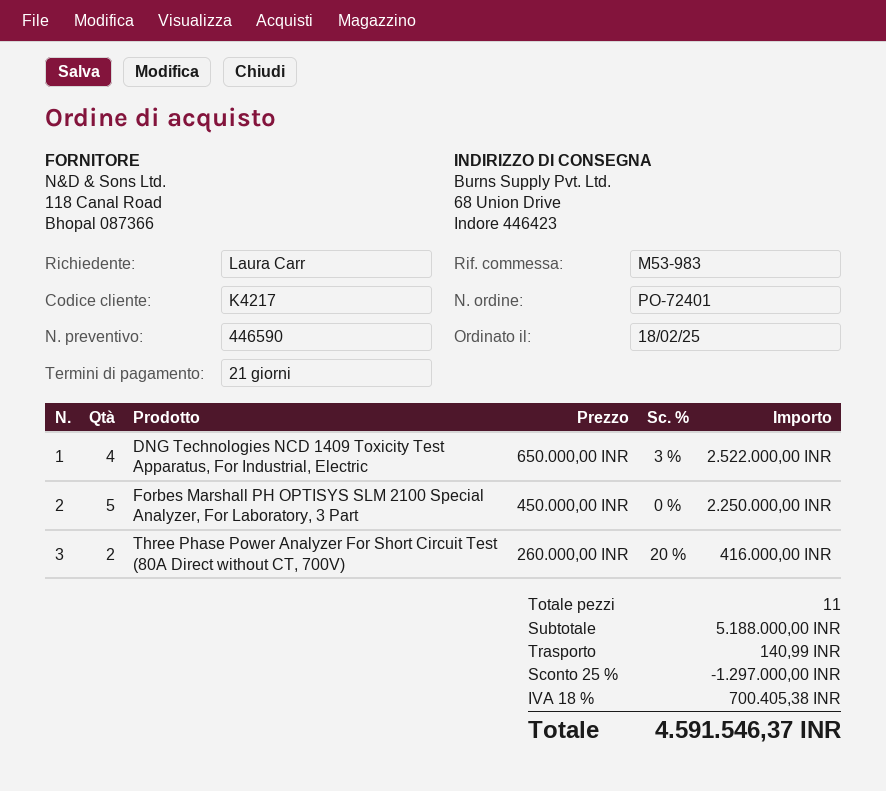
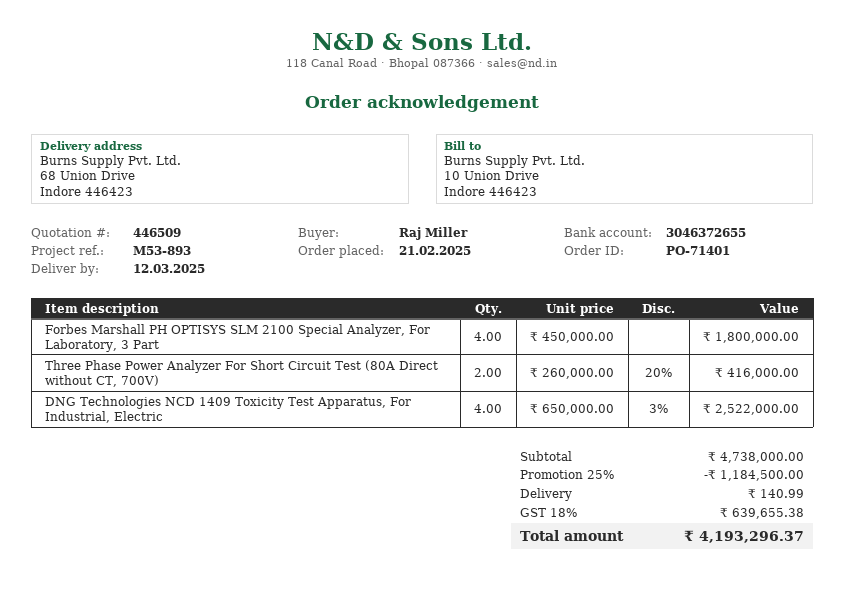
quote number: 446590 -> 446509
order number: PO-72401 -> PO-71401
order date: 2025-02-18 -> 2025-02-21
reference: M53-983 -> M53-893
ordered by: Laura Carr -> Raj Miller
Forbes Marshall PH OPTISYS SLM 2100 Special Analyzer, For Laboratory, 3 Part: 5 x 450000.00 = 2250000.00 -> 4 x 450000.00 = 1800000.00
subtotal: 5188000.00 -> 4738000.00
discount: 25% = 1297000.00 -> 25% = 1184500.00
tax: 18% = 700405.38 -> 18% = 639655.38
total: 4591546.37 -> 4193296.37

